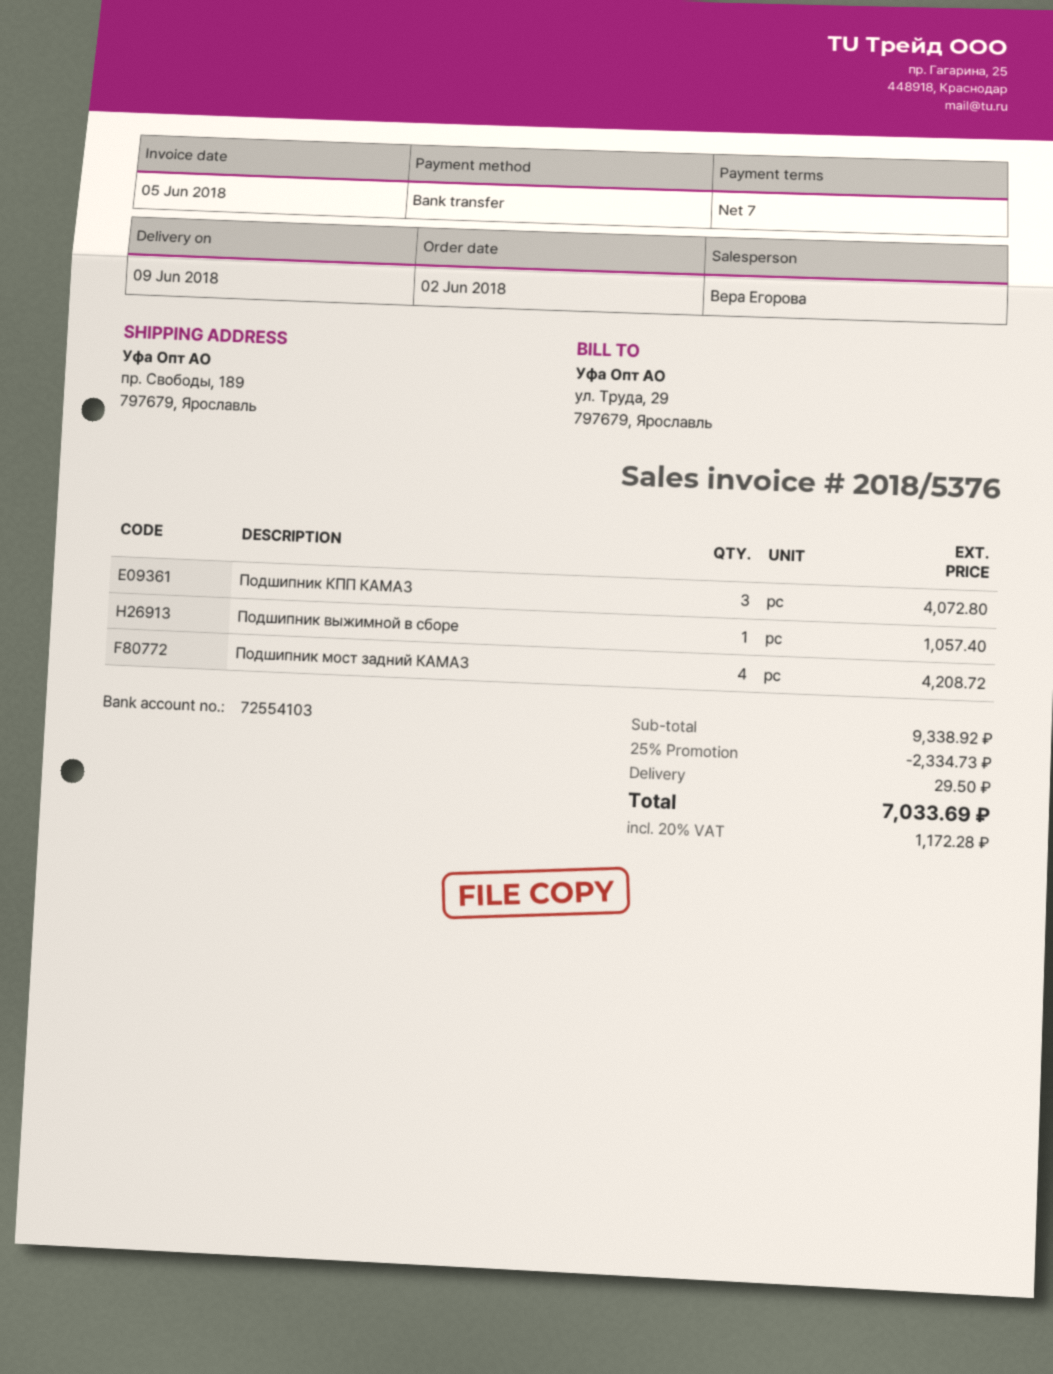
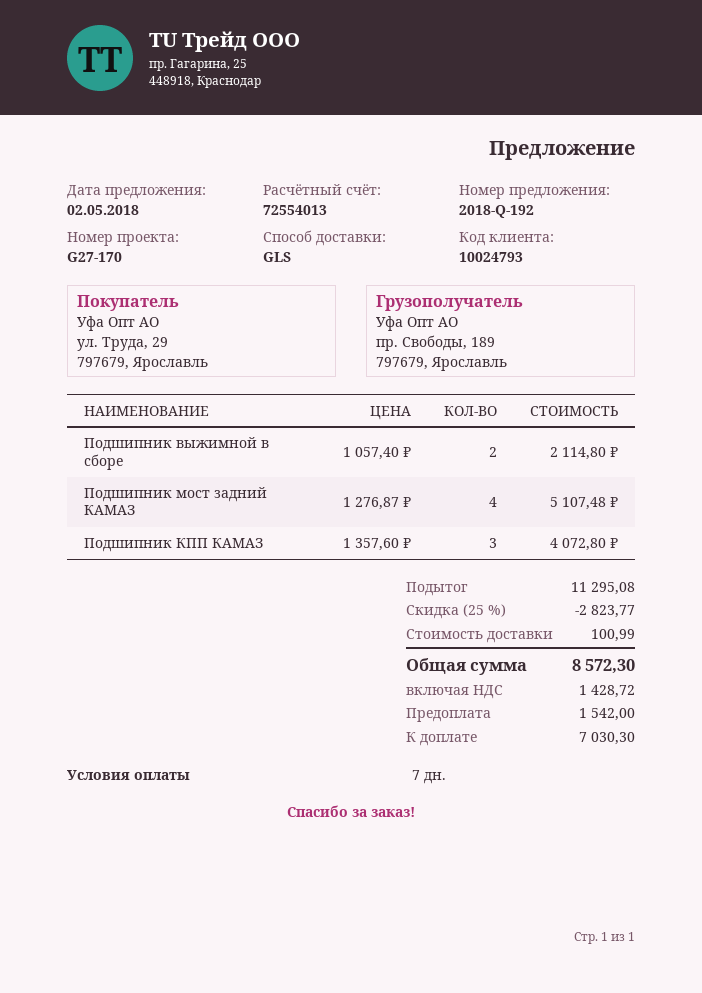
bank account: 72554103 -> 72554013
Подшипник выжимной в сборе: 1 for 1057.40 -> 2 for 2114.80
Подшипник мост задний КАМАЗ: 4 for 4208.72 -> 4 for 5107.48
subtotal: 9338.92 -> 11295.08
discount: 25% = 2334.73 -> 25% = 2823.77
shipping: 29.50 -> 100.99
tax: 1172.28 -> 1428.72
total: 7033.69 -> 8572.30

